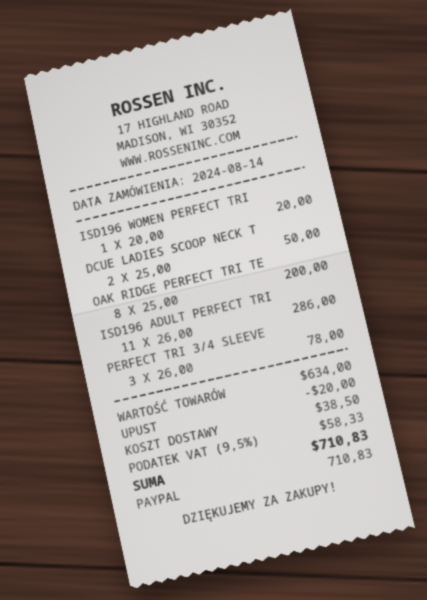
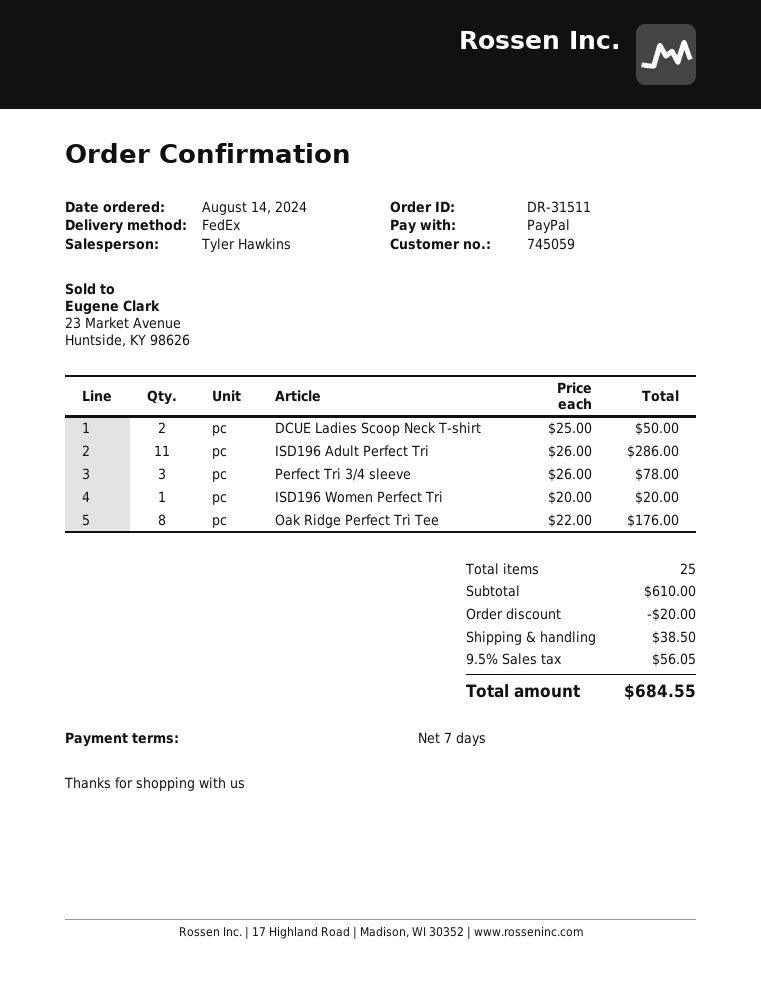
OAK RIDGE PERFECT TRI TE: 8 x 25.00 = 200.00 -> 8 x 22.00 = 176.00
subtotal: 634.00 -> 610.00
tax: 9.5% = 58.33 -> 9.5% = 56.05
total: 710.83 -> 684.55

